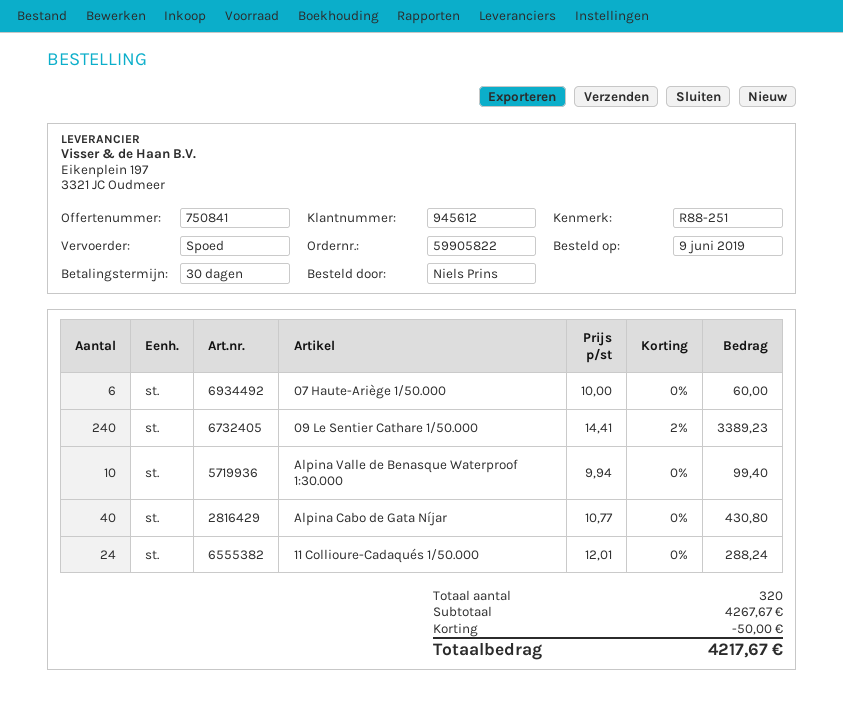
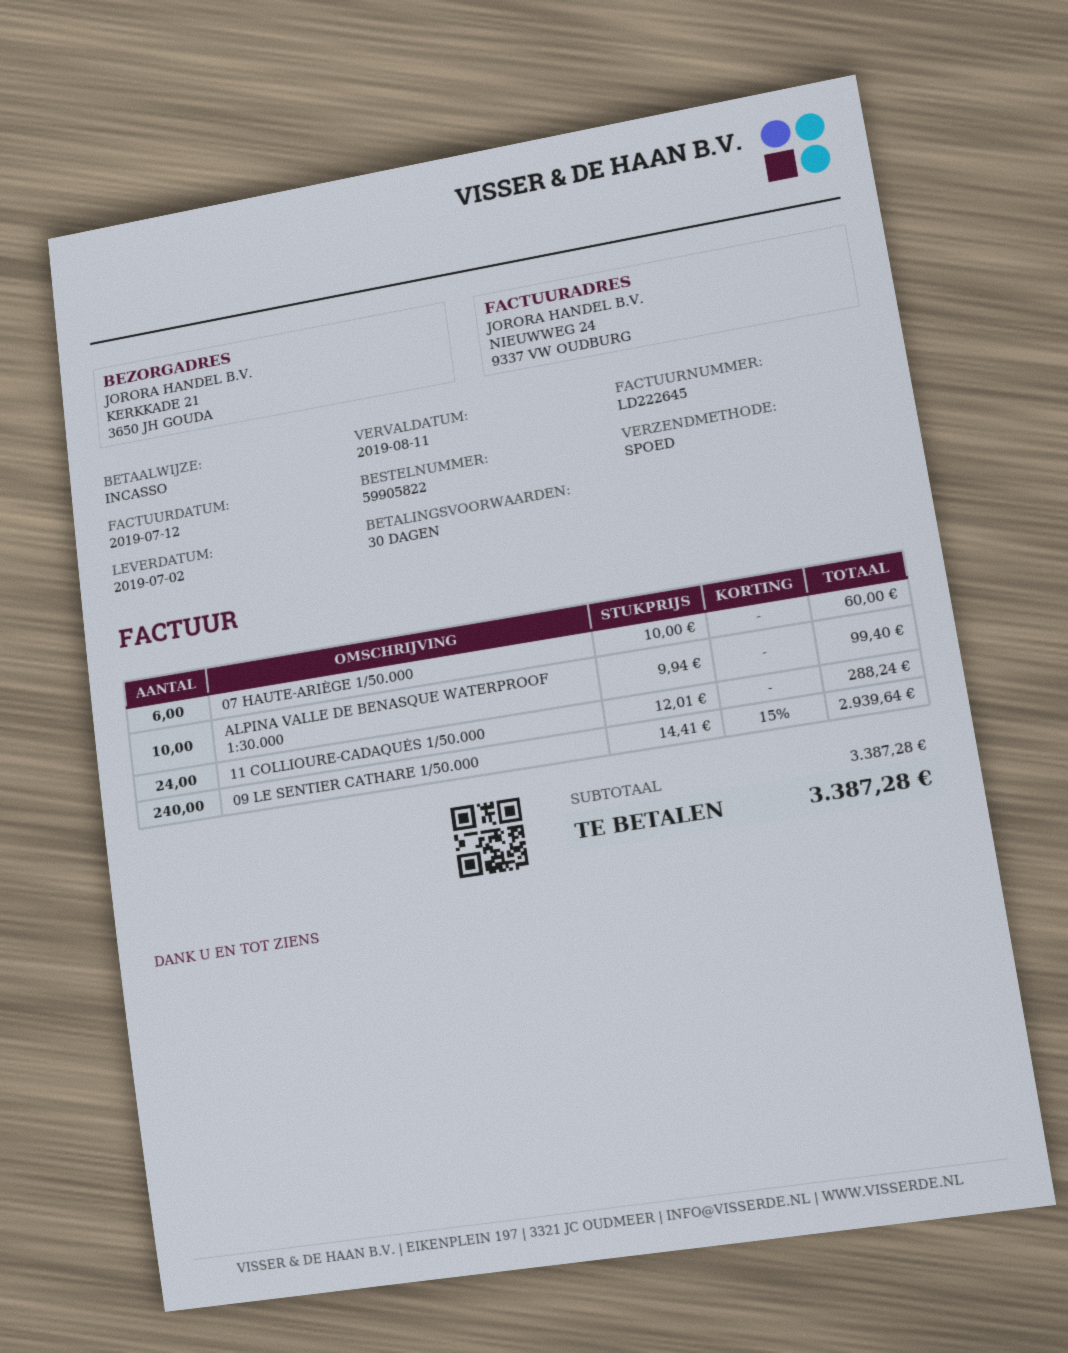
09 Le Sentier Cathare 1/50.000: 240 x 14.41 - 2% = 3389.23 -> 240 x 14.41 - 15% = 2939.64
Alpina Cabo de Gata Níjar: 40 x 10.77 = 430.80 -> none
subtotal: 4267.67 -> 3387.28
discount: 50.00 -> none
total: 4217.67 -> 3387.28

